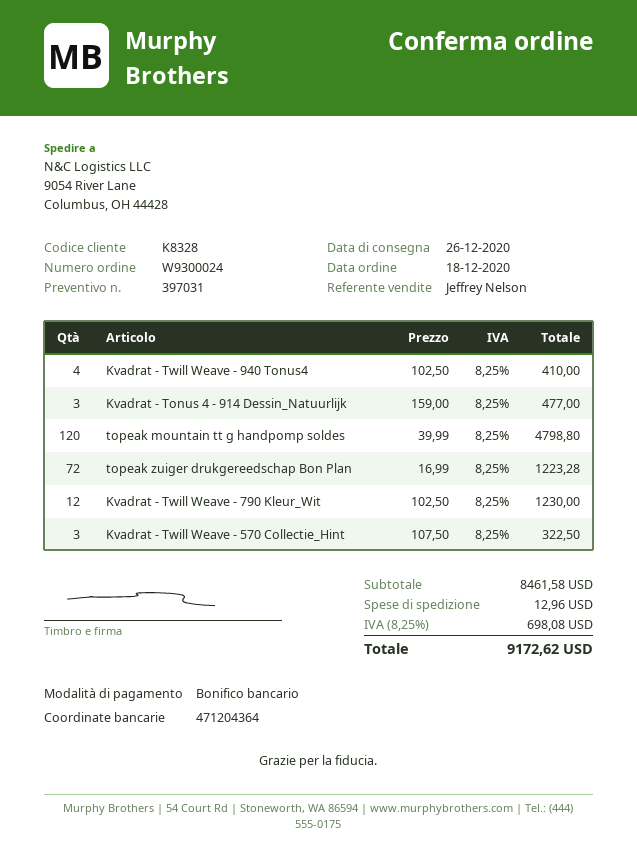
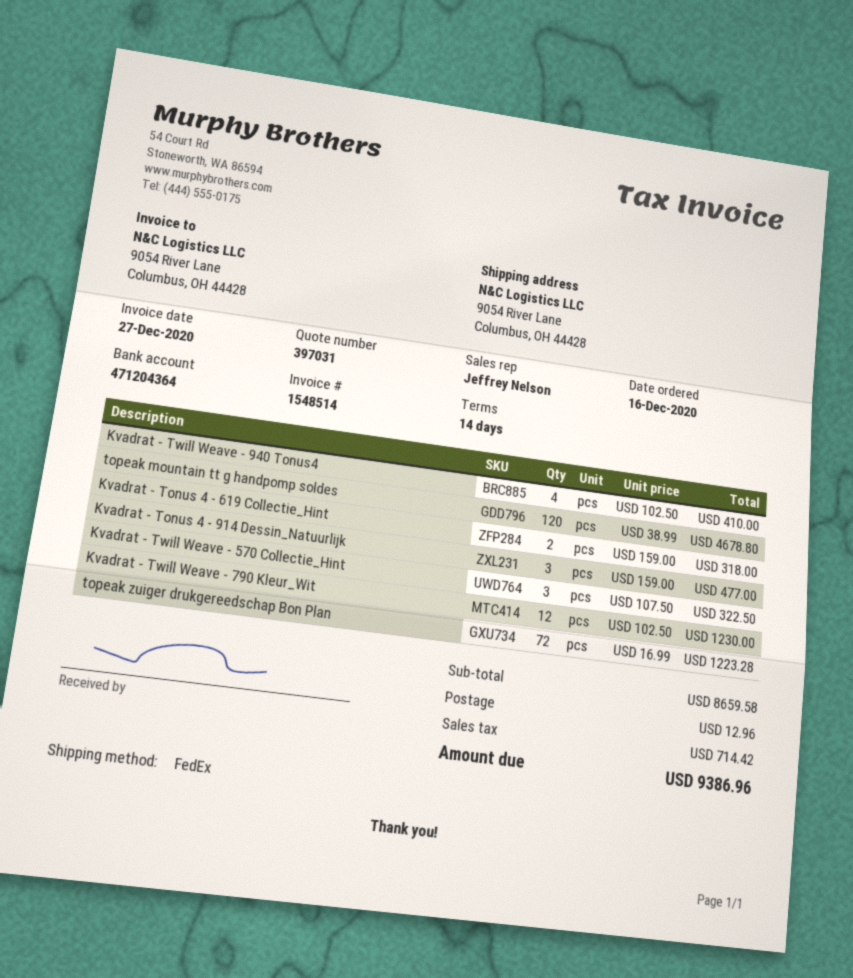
order date: 2020-12-18 -> 2020-12-16
topeak mountain tt g handpomp soldes: 120 x 39.99 = 4798.80 -> 120 x 38.99 = 4678.80
Kvadrat - Tonus 4 - 619 Collectie_Hint: none -> 2 x 159.00 = 318.00
subtotal: 8461.58 -> 8659.58
tax: 698.08 -> 714.42
total: 9172.62 -> 9386.96

